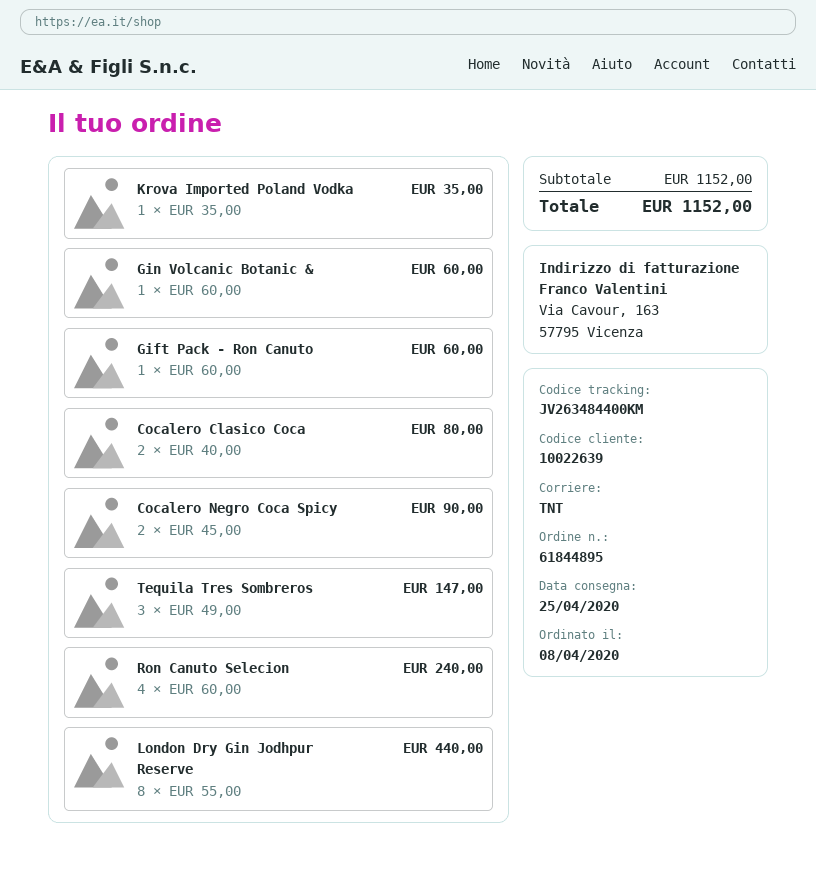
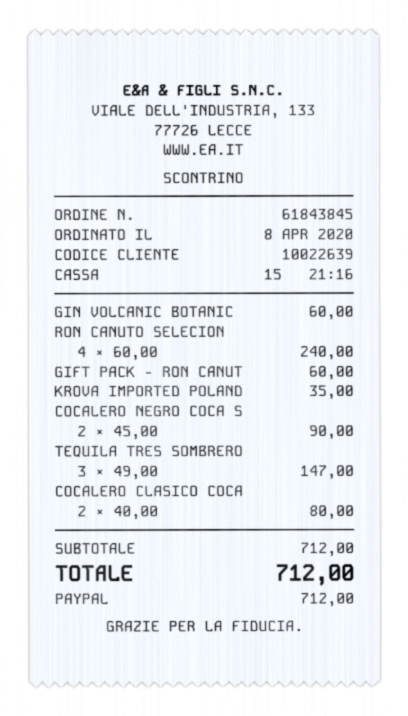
order number: 61844895 -> 61843845
London Dry Gin Jodhpur Reserve: 8 x 55.00 = 440.00 -> none
subtotal: 1152.00 -> 712.00
total: 1152.00 -> 712.00

